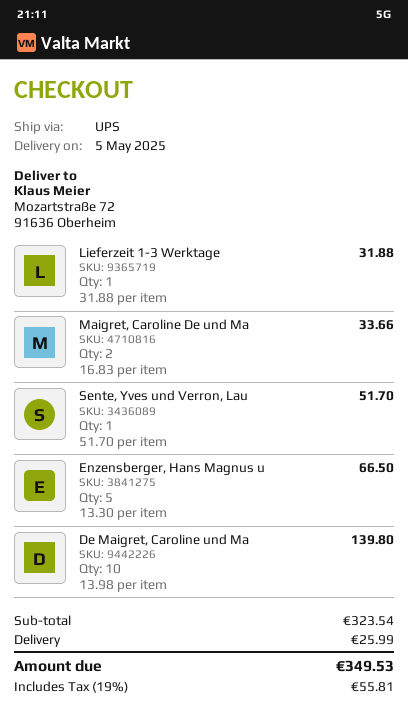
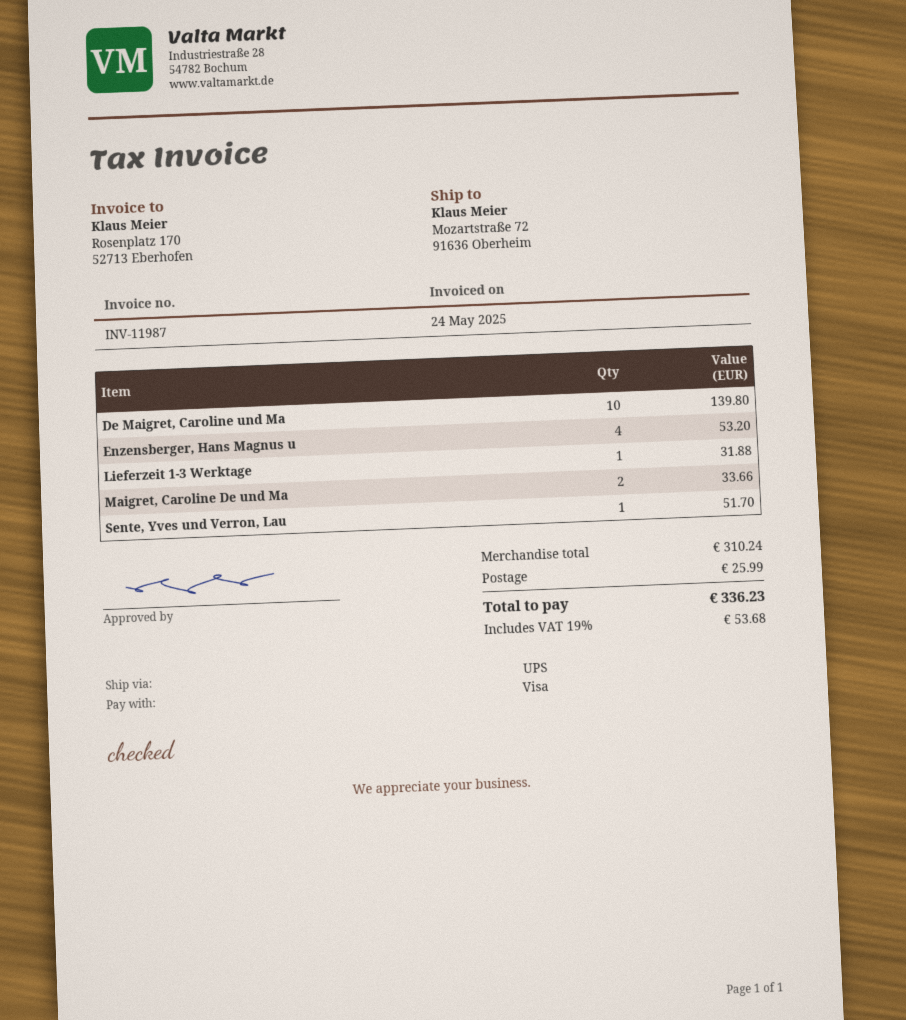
Enzensberger, Hans Magnus u: 5 for 66.50 -> 4 for 53.20
subtotal: 323.54 -> 310.24
tax: 19% = 55.81 -> 19% = 53.68
total: 349.53 -> 336.23

